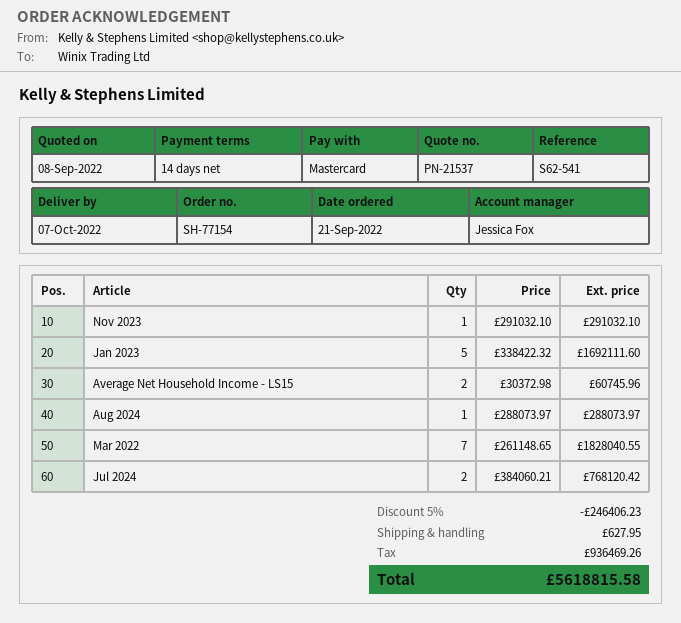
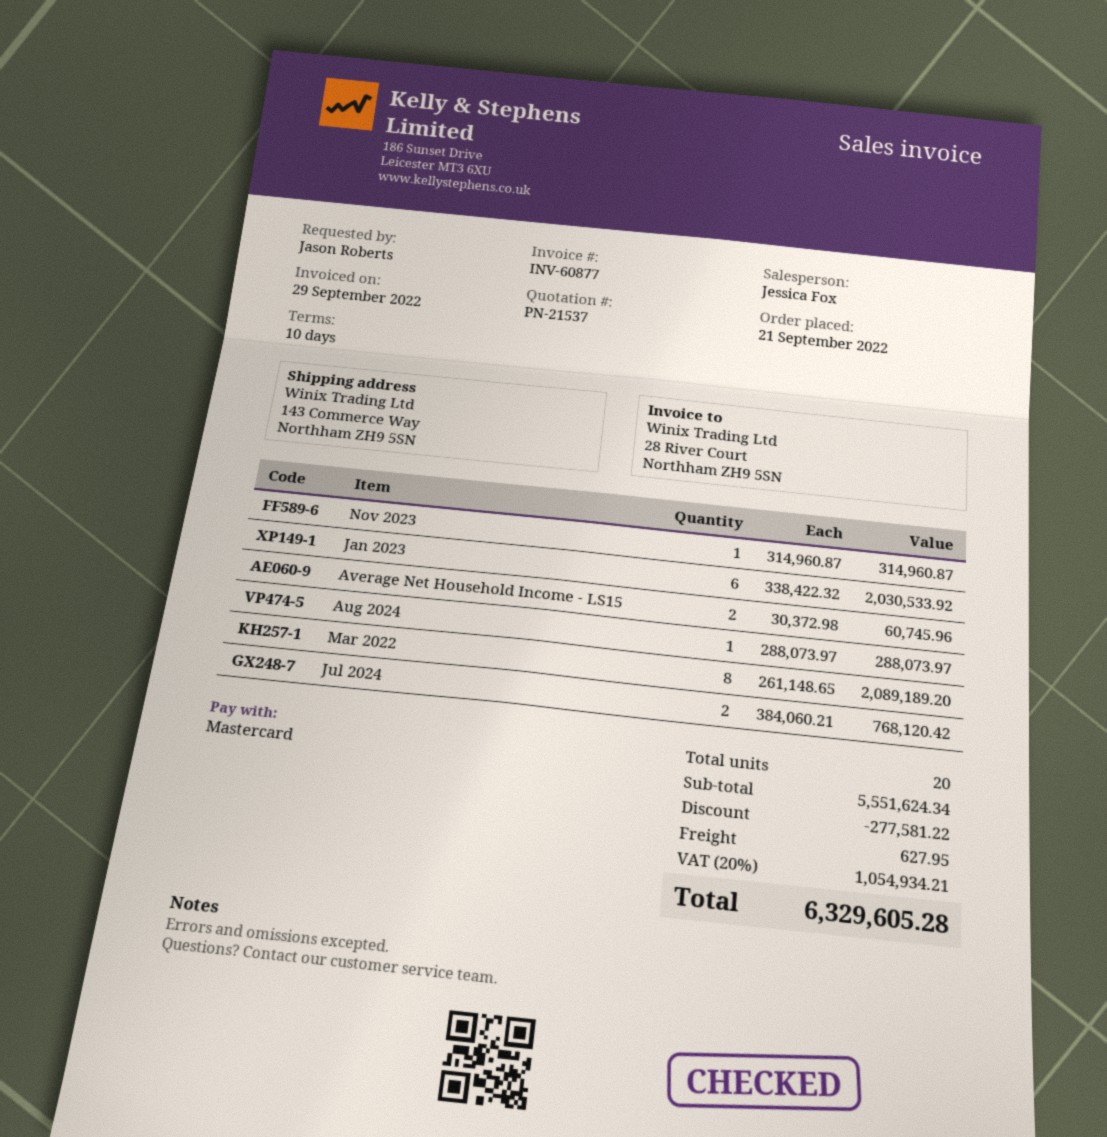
payment terms: 14 days -> 10 days
Nov 2023: 1 x 291032.10 = 291032.10 -> 1 x 314960.87 = 314960.87
Jan 2023: 5 x 338422.32 = 1692111.60 -> 6 x 338422.32 = 2030533.92
Mar 2022: 7 x 261148.65 = 1828040.55 -> 8 x 261148.65 = 2089189.20
discount: 246406.23 -> 277581.22
tax: 936469.26 -> 1054934.21
total: 5618815.58 -> 6329605.28

